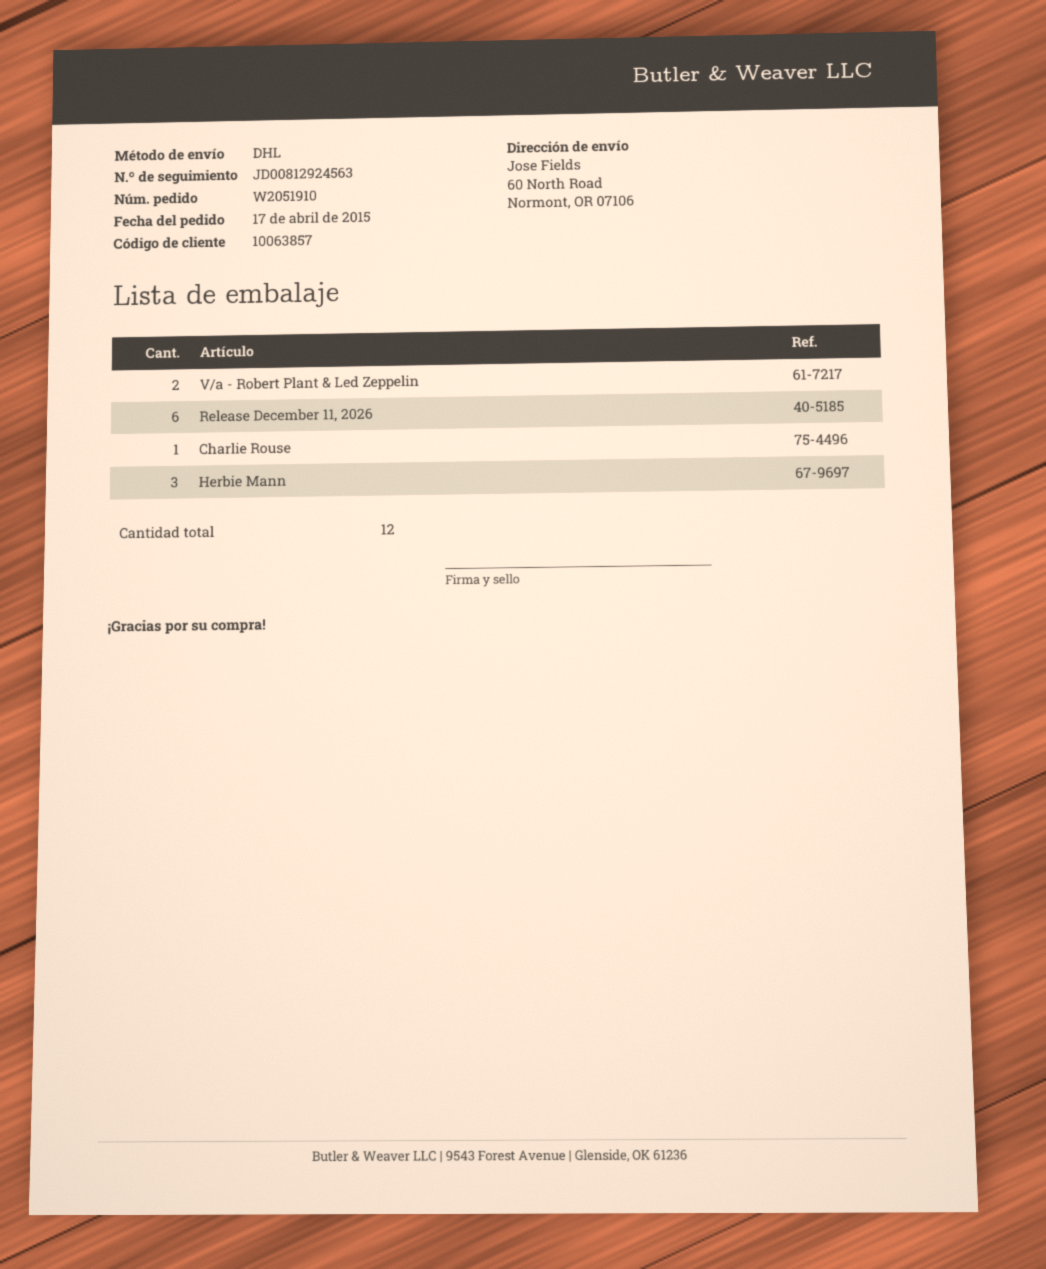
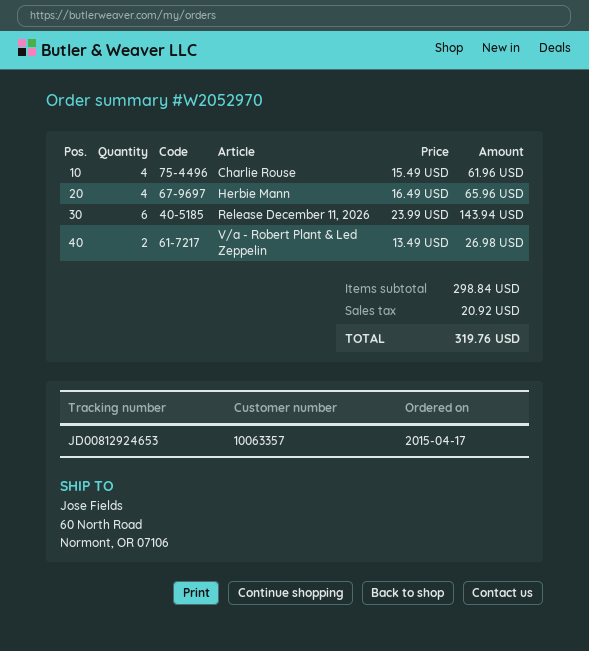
order number: W2051910 -> W2052970
customer number: 10063857 -> 10063357
tracking number: JD00812924563 -> JD00812924653
Charlie Rouse: 1 -> 4
Herbie Mann: 3 -> 4

